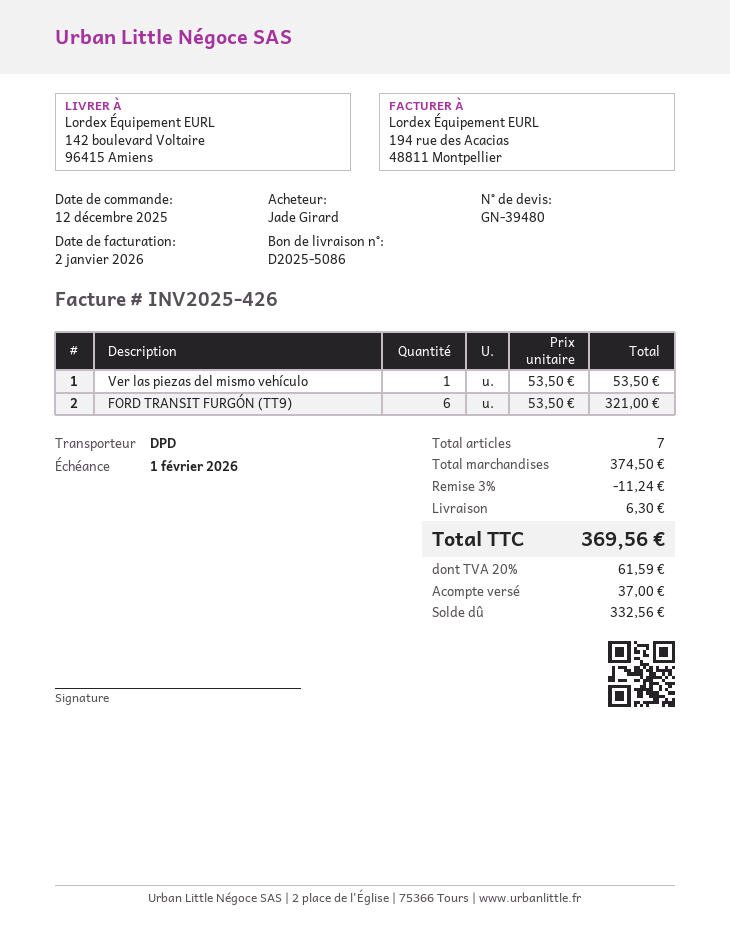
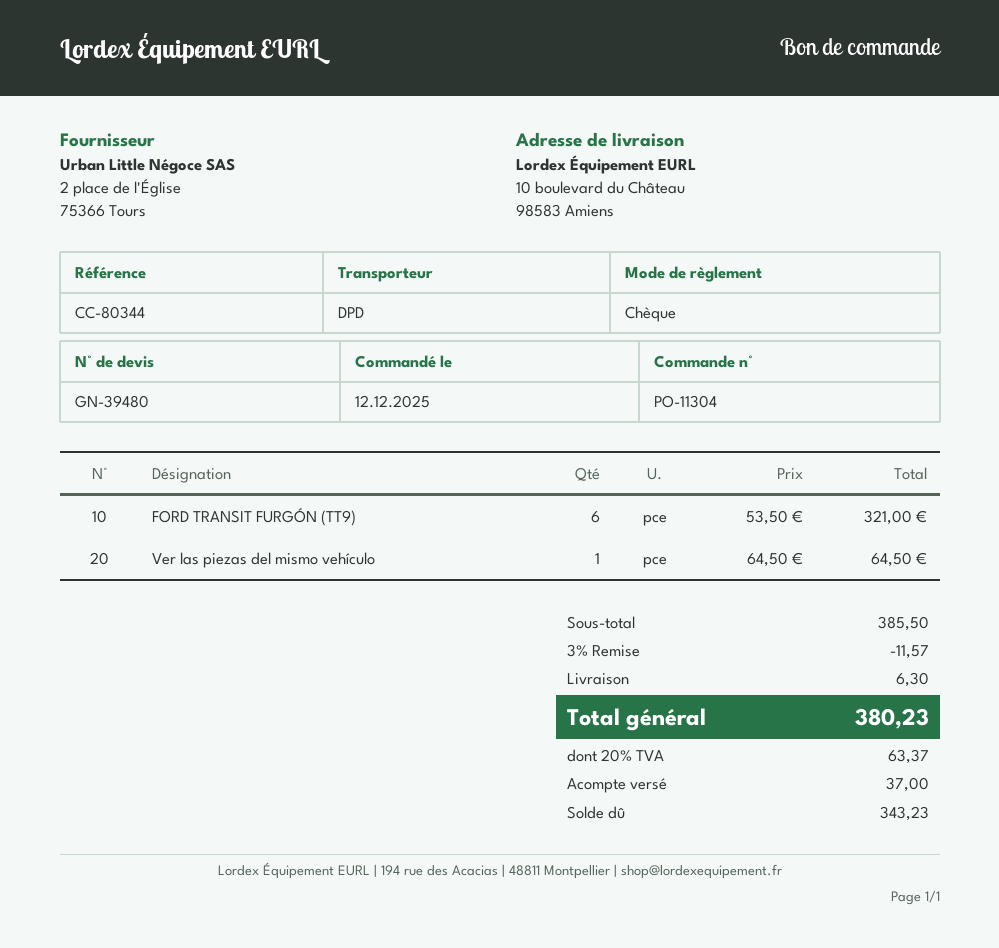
ship to: 142 boulevard Voltaire, 96415 Amiens -> 10 boulevard du Château, 98583 Amiens
Ver las piezas del mismo vehículo: 1 x 53.50 = 53.50 -> 1 x 64.50 = 64.50
subtotal: 374.50 -> 385.50
discount: 3% = 11.24 -> 3% = 11.57
tax: 20% = 61.59 -> 20% = 63.37
total: 369.56 -> 380.23
balance: 332.56 -> 343.23

